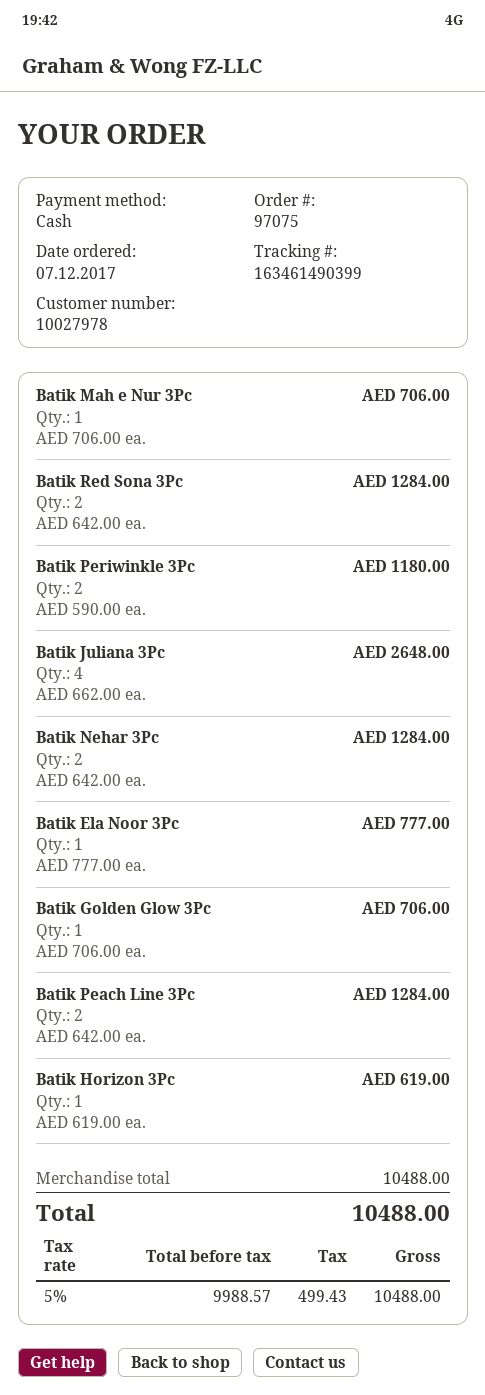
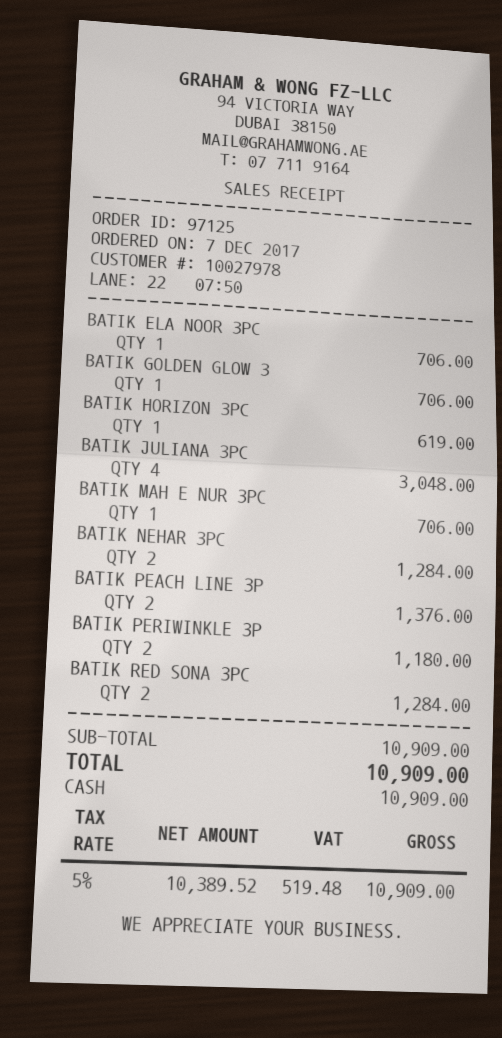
order number: 97075 -> 97125
Batik Juliana 3Pc: 4 for 2648.00 -> 4 for 3048.00
Batik Ela Noor 3Pc: 1 for 777.00 -> 1 for 706.00
Batik Peach Line 3Pc: 2 for 1284.00 -> 2 for 1376.00
subtotal: 10488.00 -> 10909.00
net: 9988.57 -> 10389.52
tax: 5% = 499.43 -> 5% = 519.48
total: 10488.00 -> 10909.00

